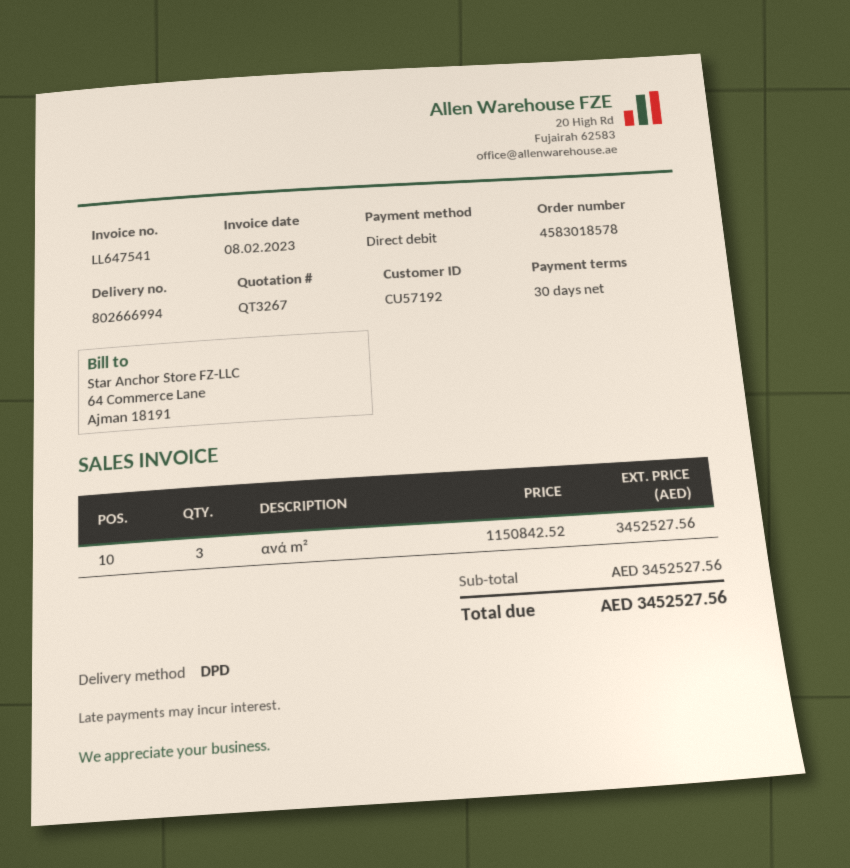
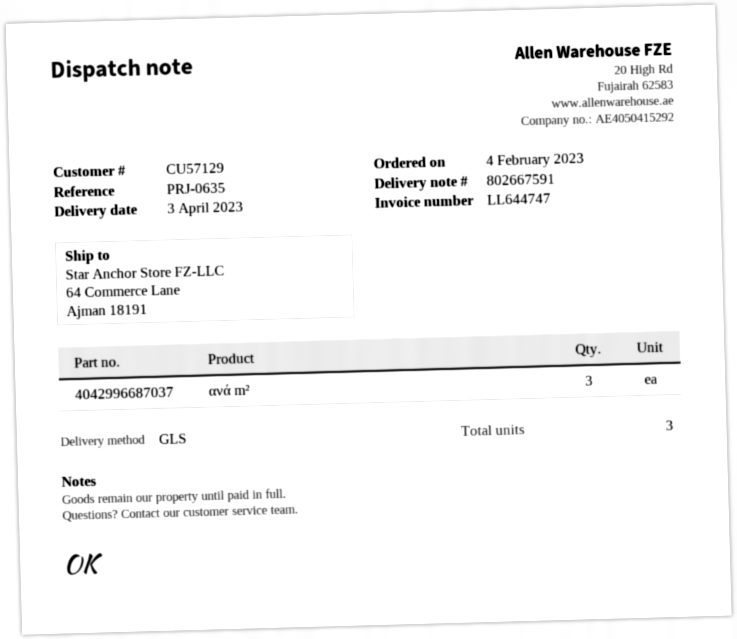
delivery note number: 802666994 -> 802667591
invoice number: LL647541 -> LL644747
customer number: CU57192 -> CU57129
shipping method: DPD -> GLS

